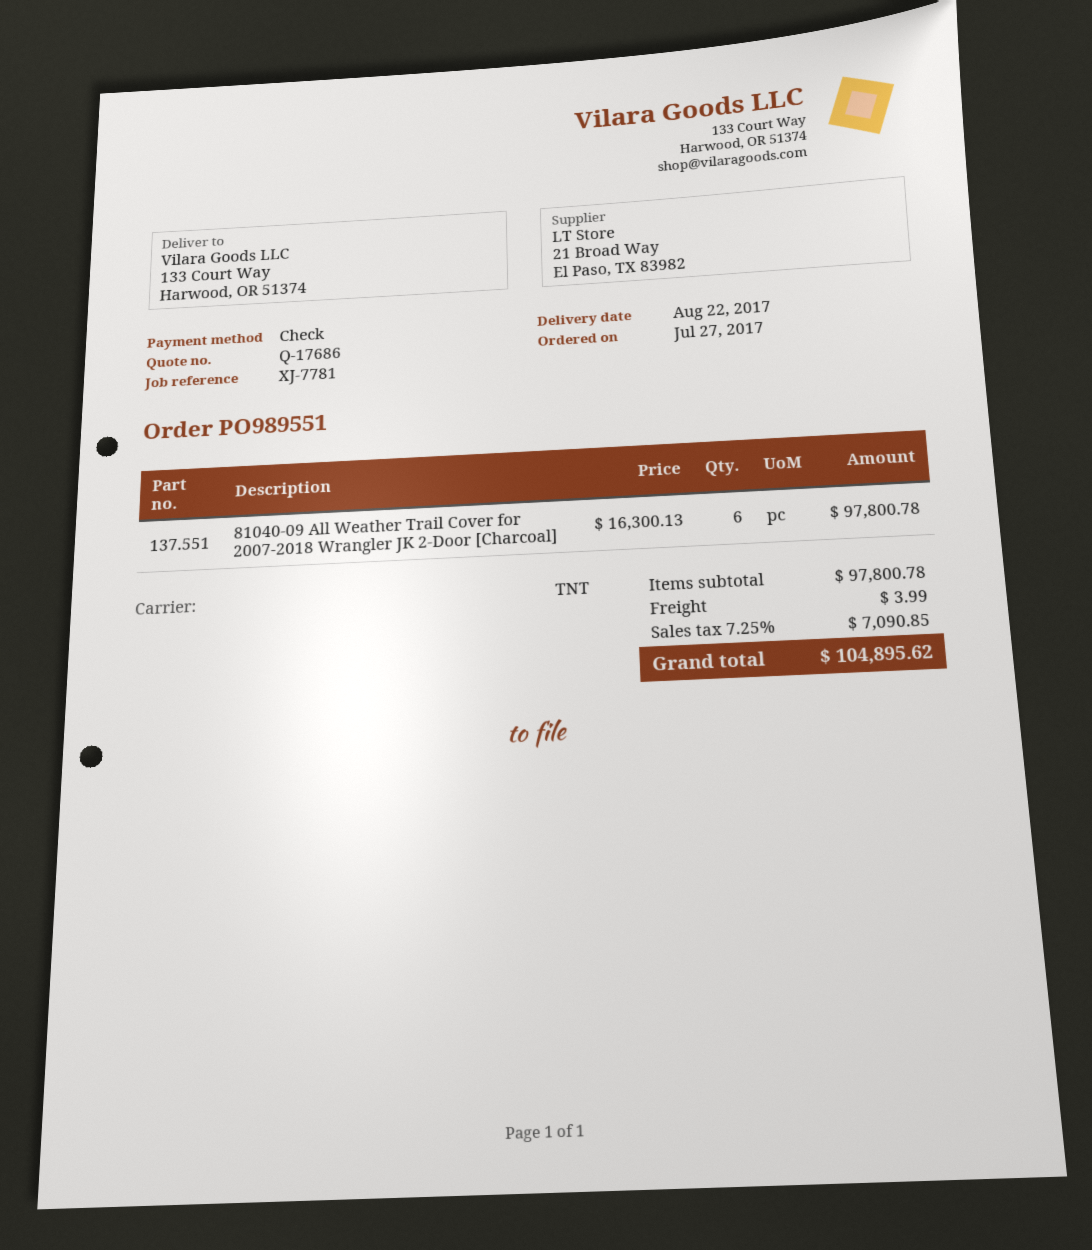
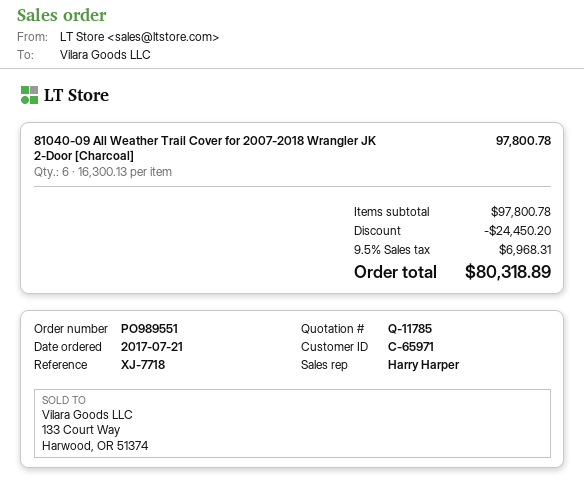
quote number: Q-17686 -> Q-11785
order date: 2017-07-27 -> 2017-07-21
reference: XJ-7781 -> XJ-7718
discount: none -> 24450.20
shipping: 3.99 -> none
tax: 7.25% = 7090.85 -> 9.5% = 6968.31
total: 104895.62 -> 80318.89

